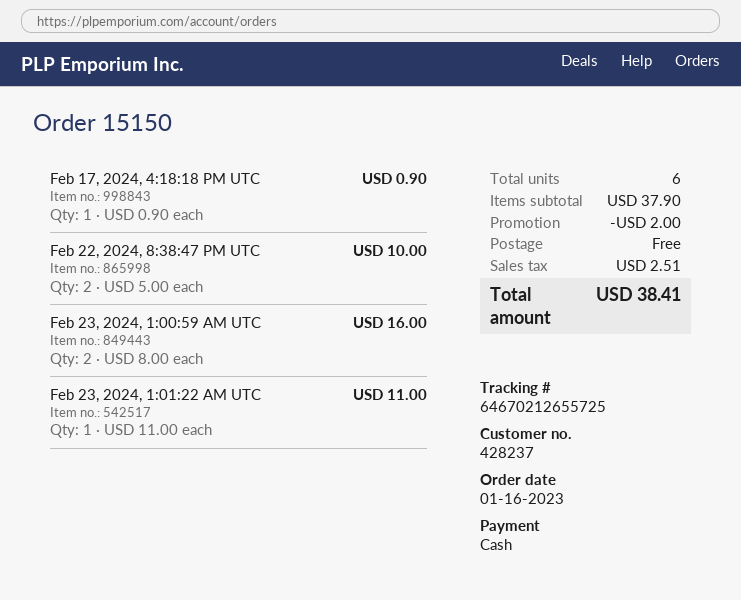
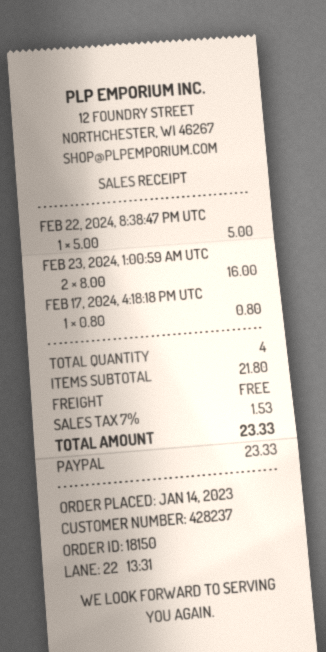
order number: 15150 -> 18150
order date: 2023-01-16 -> 2023-01-14
payment method: cash -> PayPal
Feb 17, 2024, 4:18:18 PM UTC: 1 x 0.90 = 0.90 -> 1 x 0.80 = 0.80
Feb 22, 2024, 8:38:47 PM UTC: 2 x 5.00 = 10.00 -> 1 x 5.00 = 5.00
Feb 23, 2024, 1:01:22 AM UTC: 1 x 11.00 = 11.00 -> none
total quantity: 6 -> 4
subtotal: 37.90 -> 21.80
discount: 2.00 -> none
tax: 2.51 -> 1.53
total: 38.41 -> 23.33

